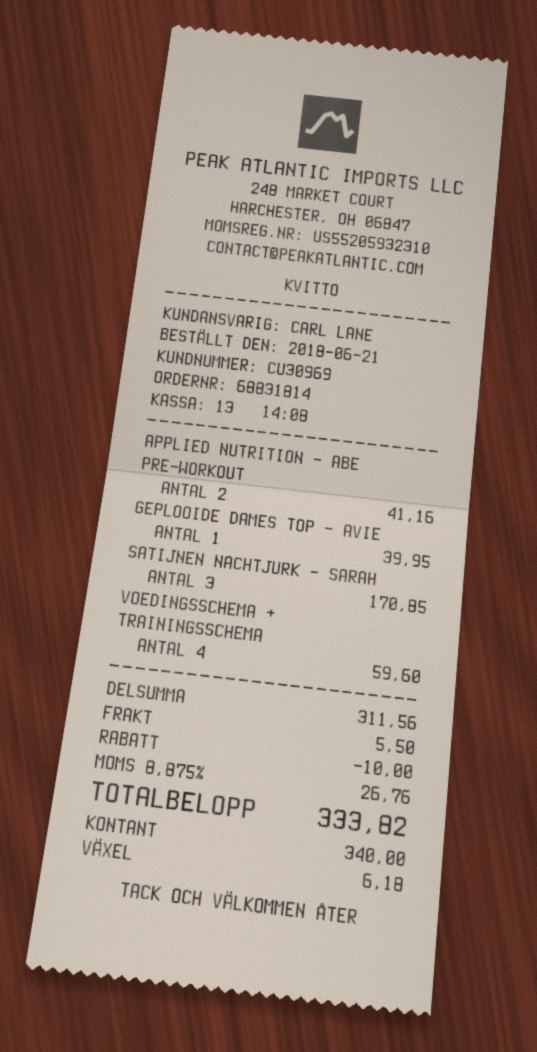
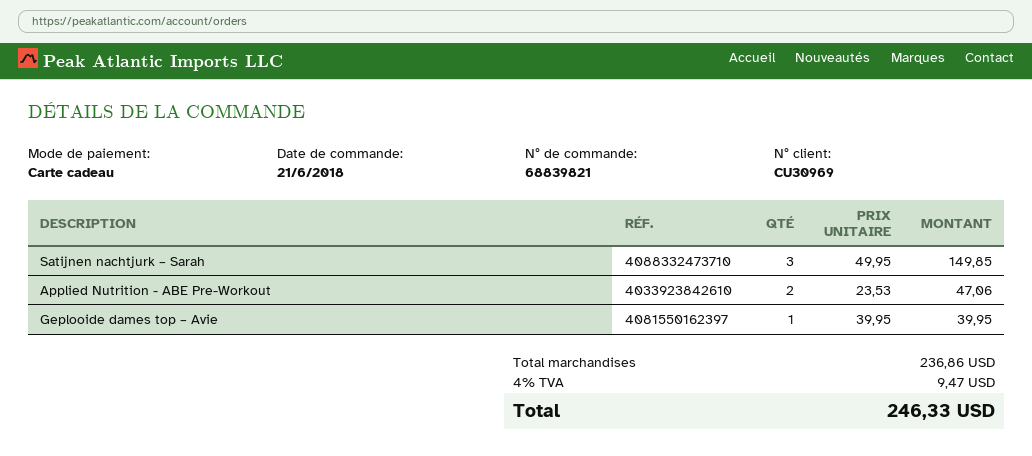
order number: 68831814 -> 68839821
payment method: cash -> gift card
APPLIED NUTRITION - ABE PRE-WORKOUT: 2 for 41.16 -> 2 for 47.06
SATIJNEN NACHTJURK – SARAH: 3 for 170.85 -> 3 for 149.85
VOEDINGSSCHEMA + TRAININGSSCHEMA: 4 for 59.60 -> none
subtotal: 311.56 -> 236.86
discount: 10.00 -> none
shipping: 5.50 -> none
tax: 8.875% = 26.76 -> 4% = 9.47
total: 333.82 -> 246.33

